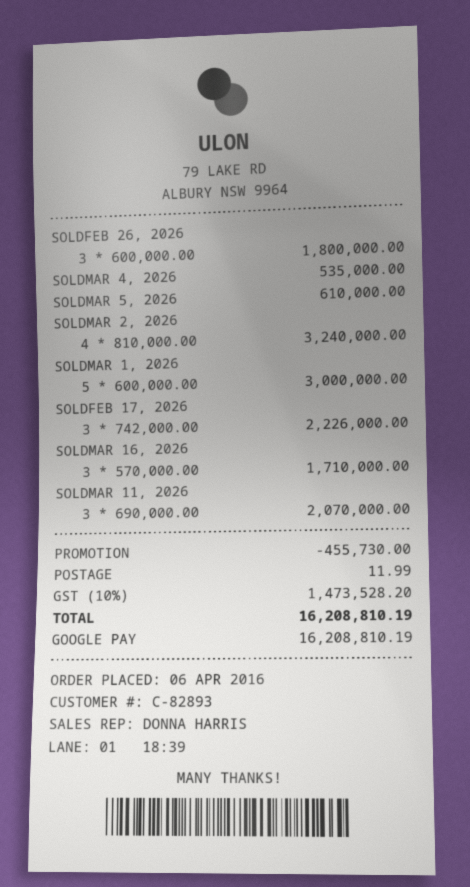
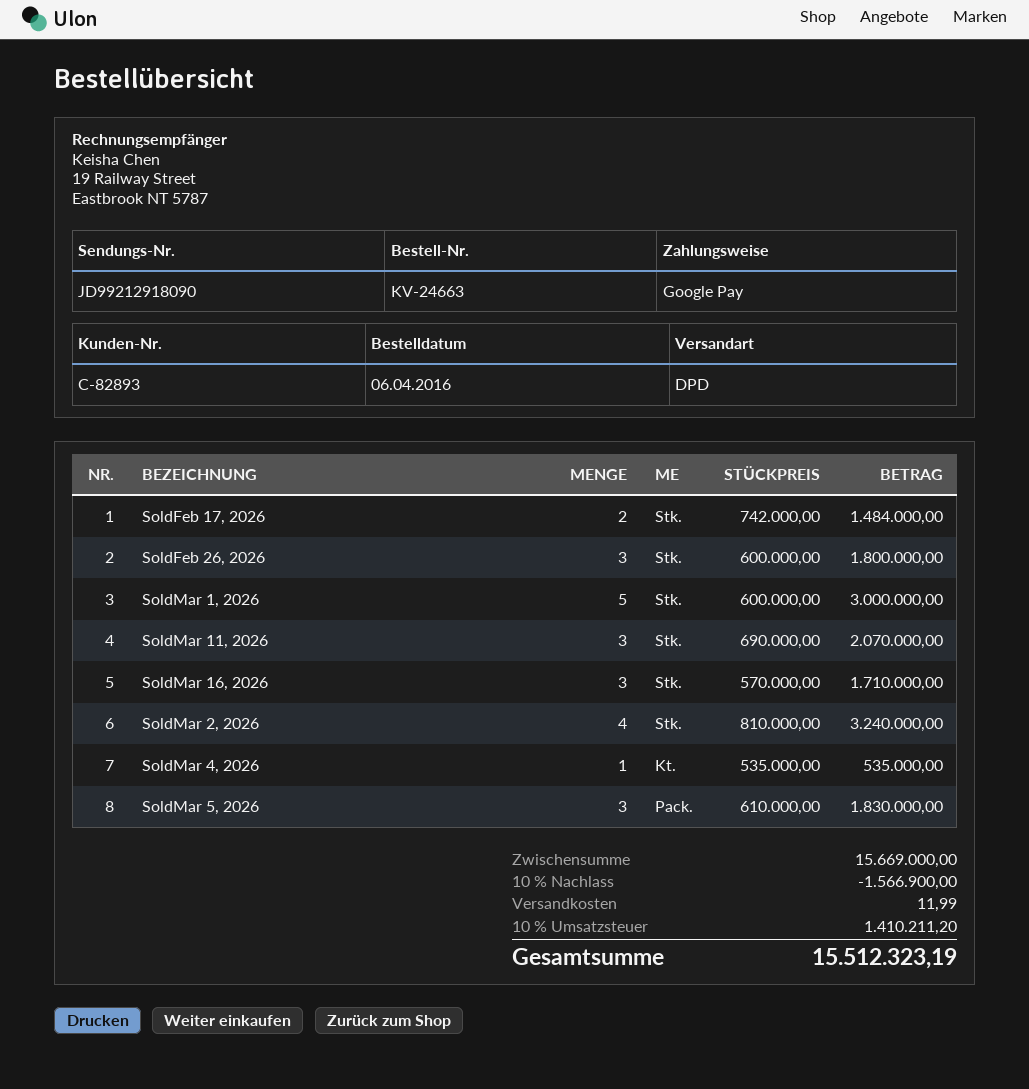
SOLDMAR 5, 2026: 1 x 610000.00 = 610000.00 -> 3 x 610000.00 = 1830000.00
SOLDFEB 17, 2026: 3 x 742000.00 = 2226000.00 -> 2 x 742000.00 = 1484000.00
discount: 455730.00 -> 1566900.00
tax: 10% = 1473528.20 -> 10% = 1410211.20
total: 16208810.19 -> 15512323.19

